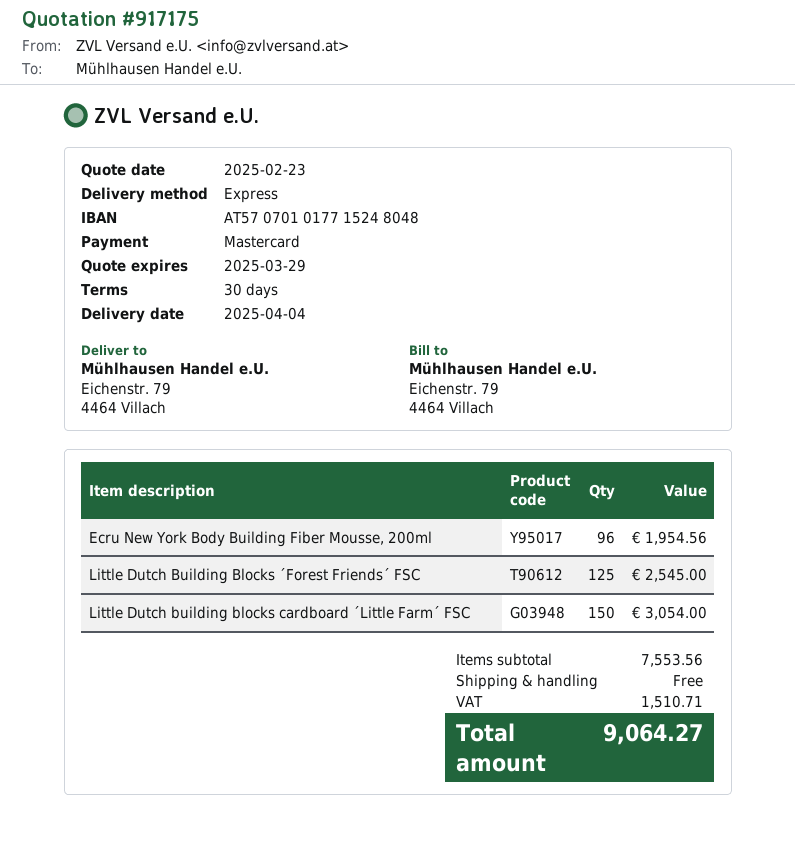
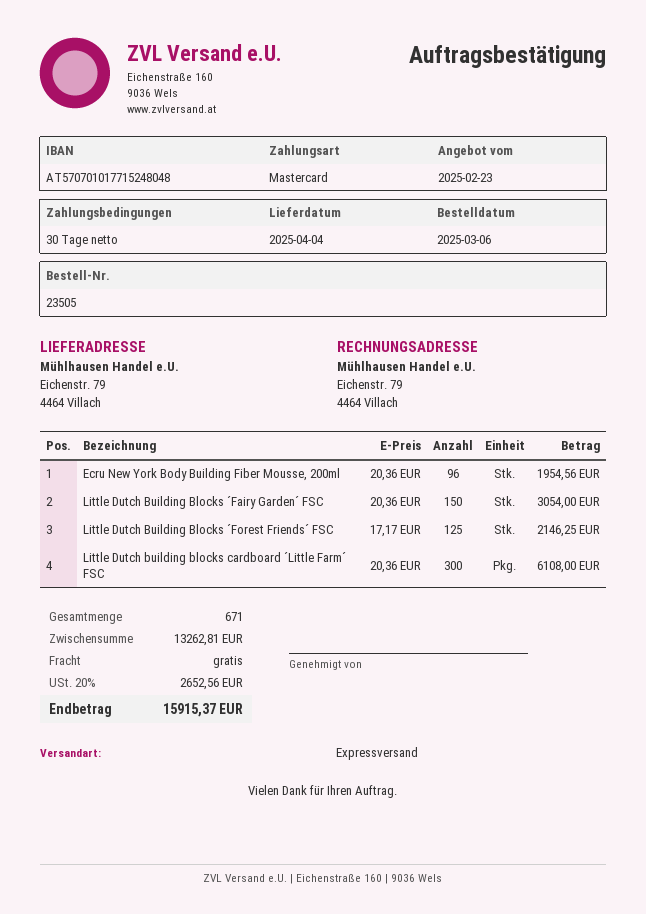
Little Dutch Building Blocks ´Forest Friends´ FSC: 125 for 2545.00 -> 125 for 2146.25
Little Dutch building blocks cardboard ´Little Farm´ FSC: 150 for 3054.00 -> 300 for 6108.00
Little Dutch Building Blocks ´Fairy Garden´ FSC: none -> 150 for 3054.00
subtotal: 7553.56 -> 13262.81
tax: 1510.71 -> 2652.56
total: 9064.27 -> 15915.37

